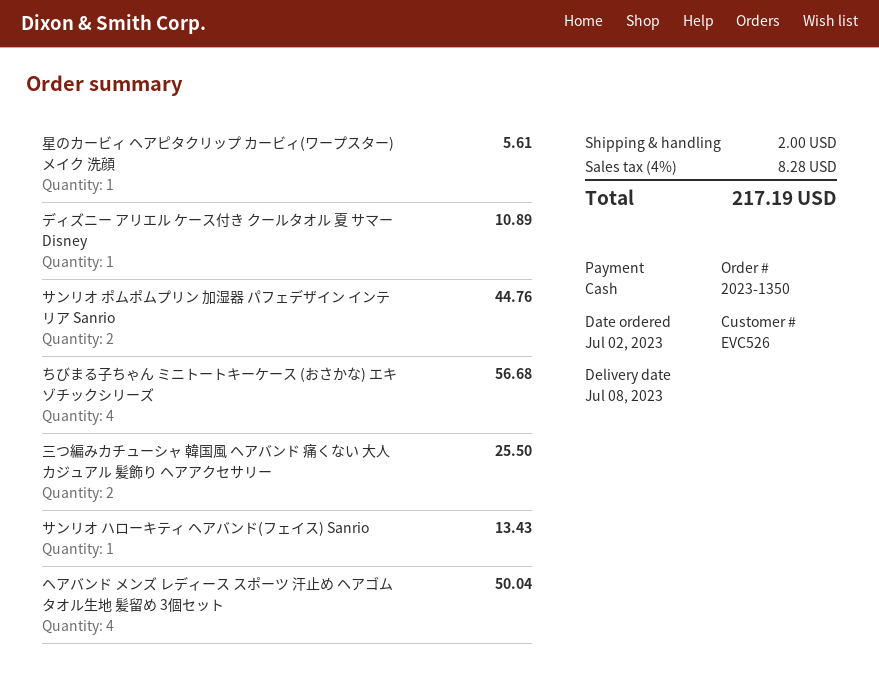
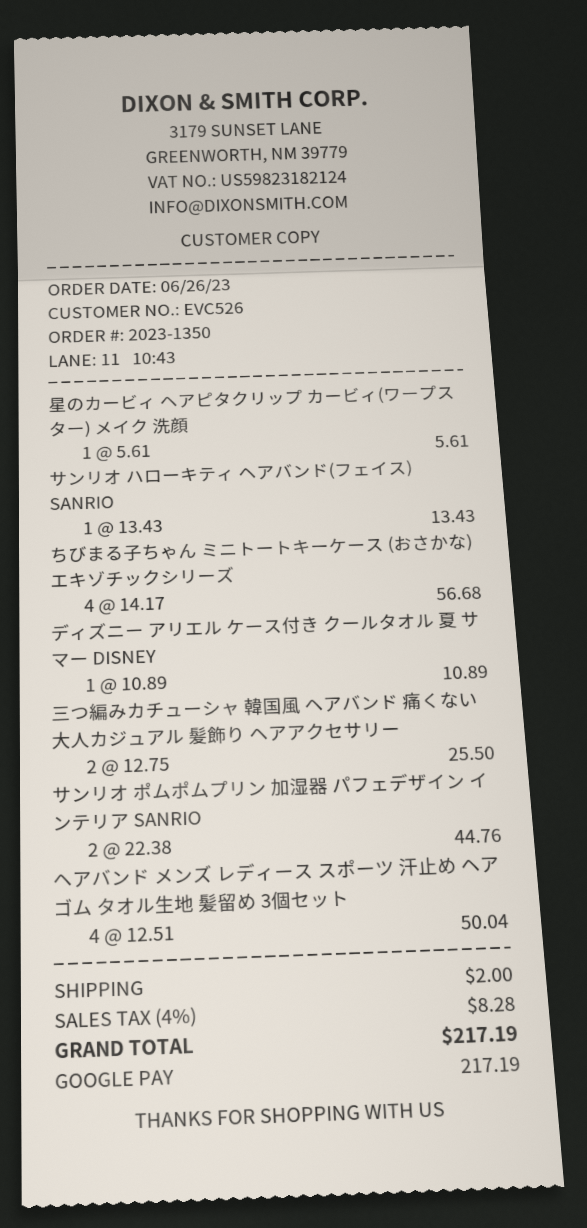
order date: 2023-07-02 -> 2023-06-26
payment method: cash -> Google Pay

